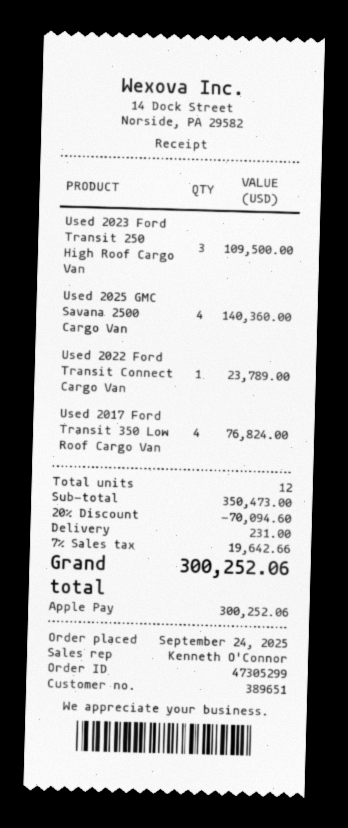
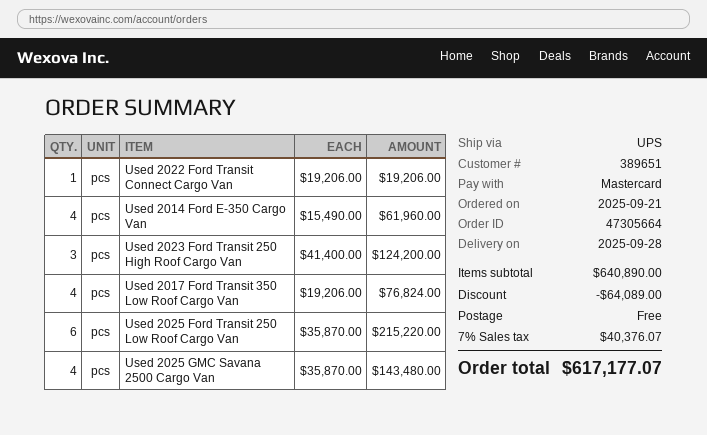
order number: 47305299 -> 47305664
order date: 2025-09-24 -> 2025-09-21
payment method: Apple Pay -> Mastercard
Used 2023 Ford Transit 250 High Roof Cargo Van: 3 for 109500.00 -> 3 for 124200.00
Used 2025 GMC Savana 2500 Cargo Van: 4 for 140360.00 -> 4 for 143480.00
Used 2022 Ford Transit Connect Cargo Van: 1 for 23789.00 -> 1 for 19206.00
Used 2014 Ford E-350 Cargo Van: none -> 4 for 61960.00
Used 2025 Ford Transit 250 Low Roof Cargo Van: none -> 6 for 215220.00
subtotal: 350473.00 -> 640890.00
discount: 70094.60 -> 64089.00
shipping: 231.00 -> 0.00
tax: 7% = 19642.66 -> 7% = 40376.07
total: 300252.06 -> 617177.07

